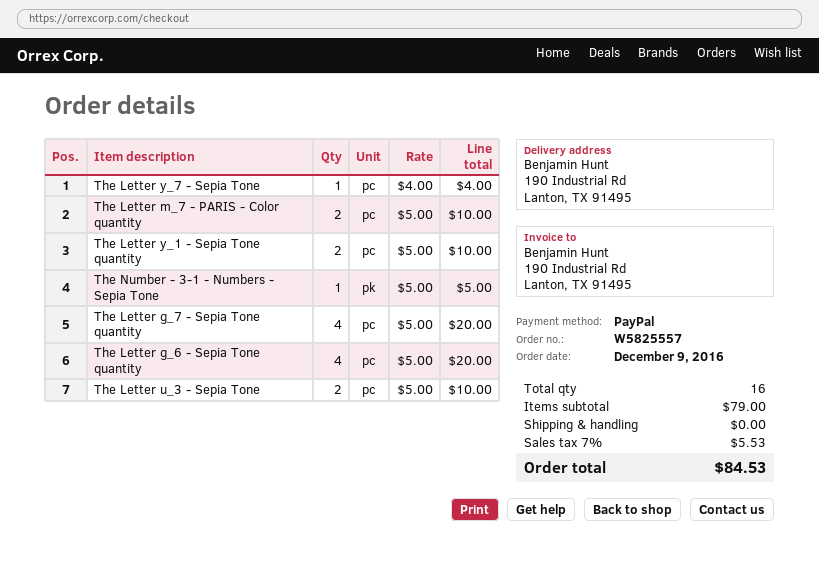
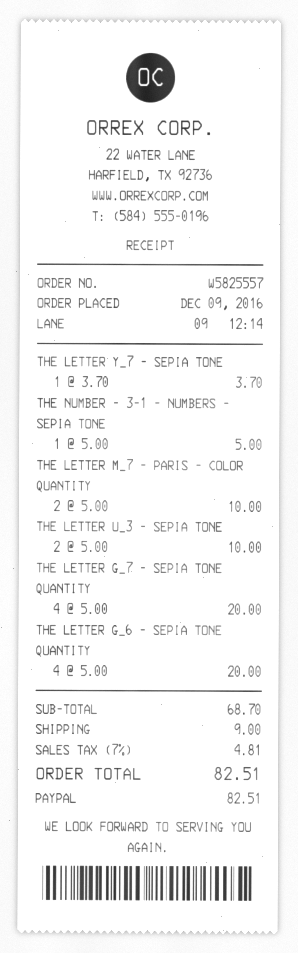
The Letter y_7 - Sepia Tone: 1 x 4.00 = 4.00 -> 1 x 3.70 = 3.70
The Letter y_1 - Sepia Tone quantity: 2 x 5.00 = 10.00 -> none
subtotal: 79.00 -> 68.70
shipping: 0.00 -> 9.00
tax: 7% = 5.53 -> 7% = 4.81
total: 84.53 -> 82.51

